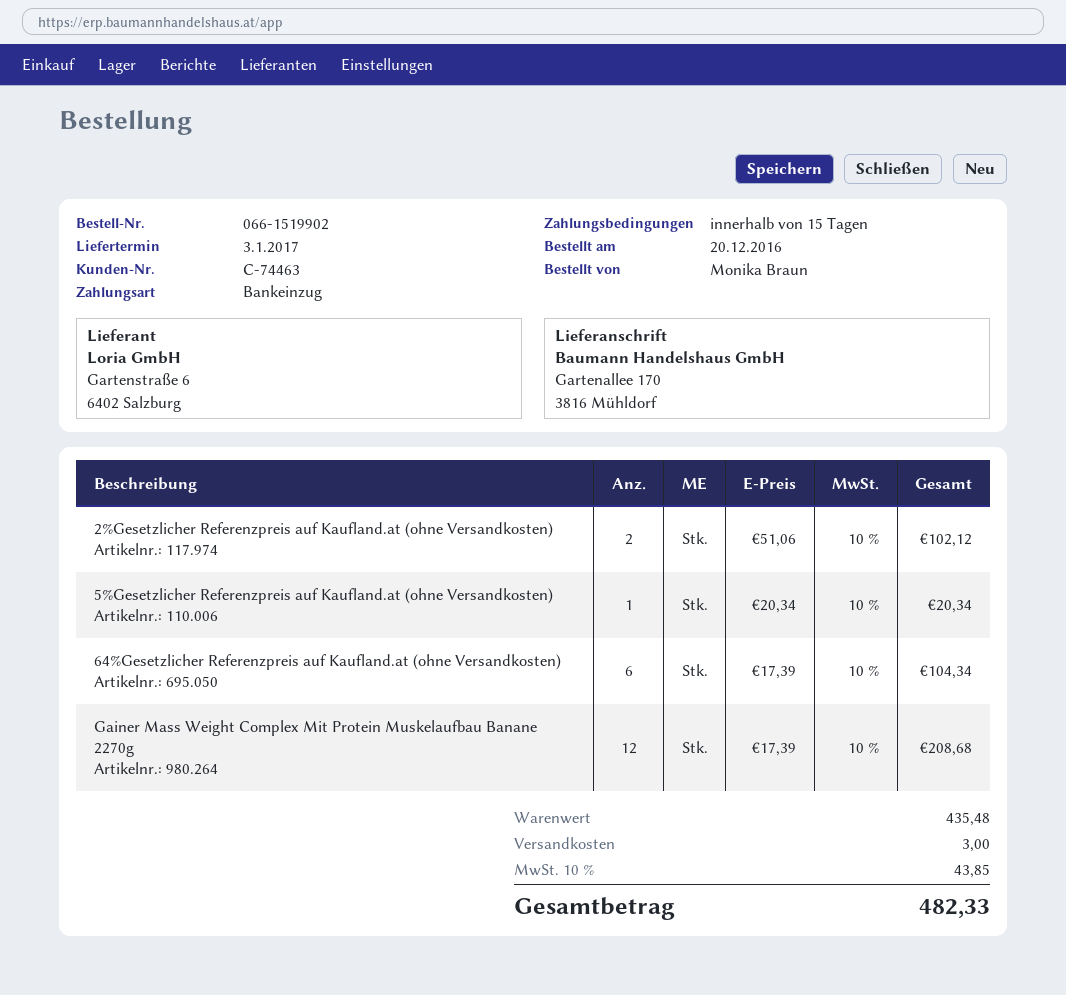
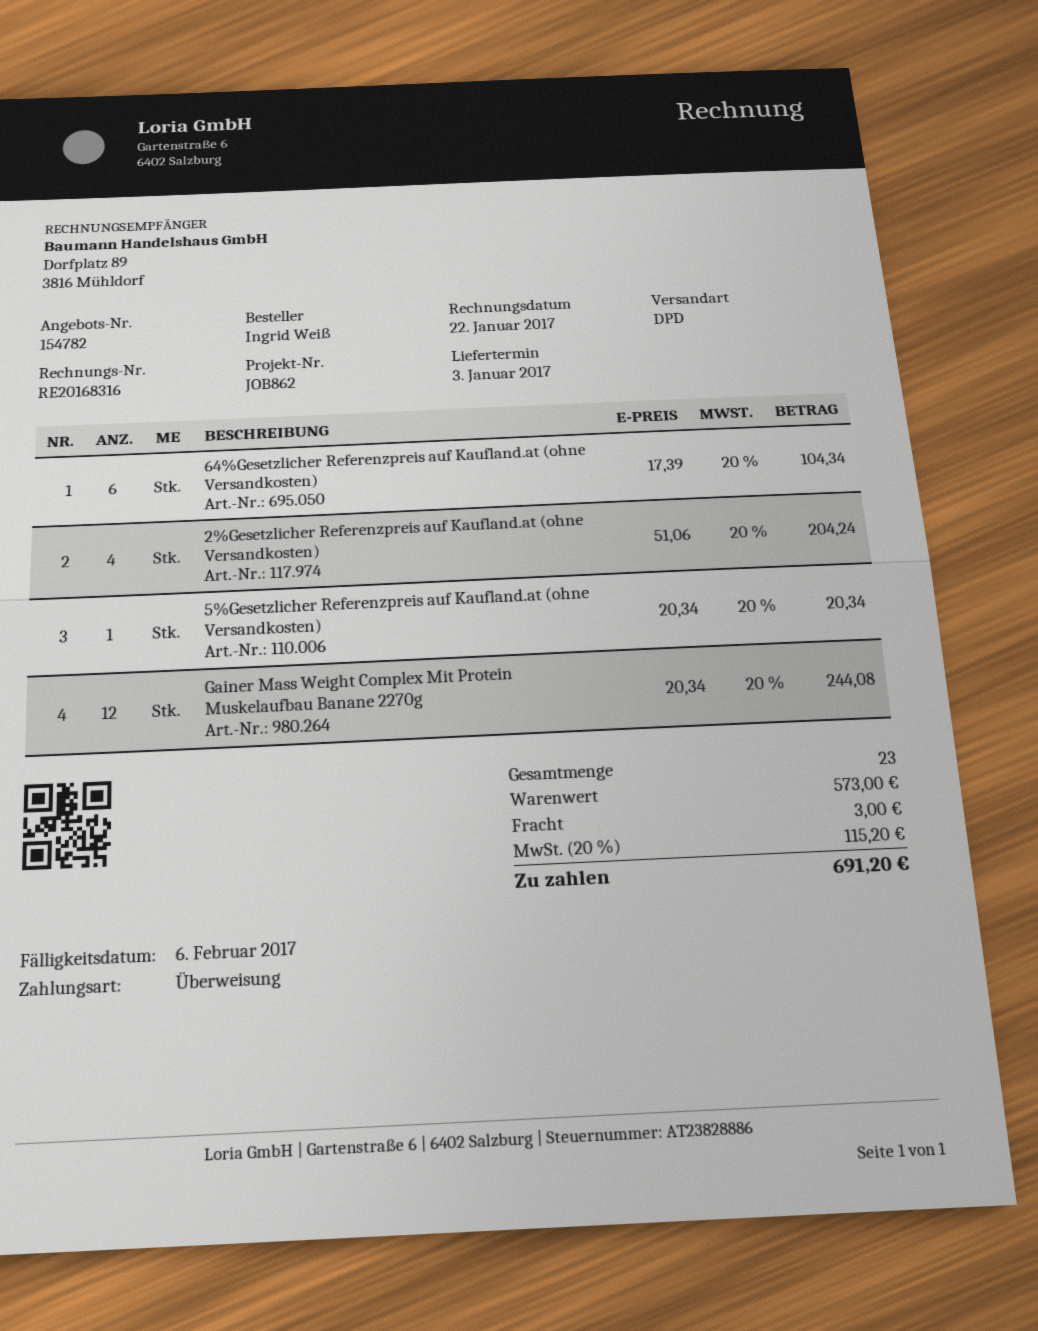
ordered by: Monika Braun -> Ingrid Weiß
payment method: direct debit -> bank transfer
2%Gesetzlicher Referenzpreis auf Kaufland.at (ohne Versandkosten): 2 x 51.06 = 102.12 -> 4 x 51.06 = 204.24
Gainer Mass Weight Complex Mit Protein Muskelaufbau Banane 2270g: 12 x 17.39 = 208.68 -> 12 x 20.34 = 244.08
subtotal: 435.48 -> 573.00
tax: 10% = 43.85 -> 20% = 115.20
total: 482.33 -> 691.20

